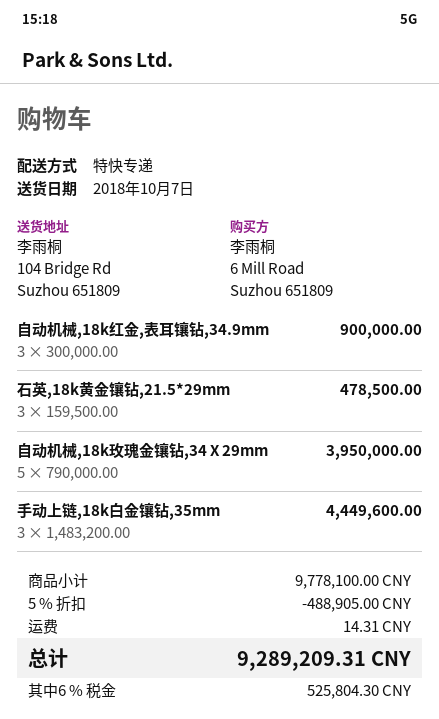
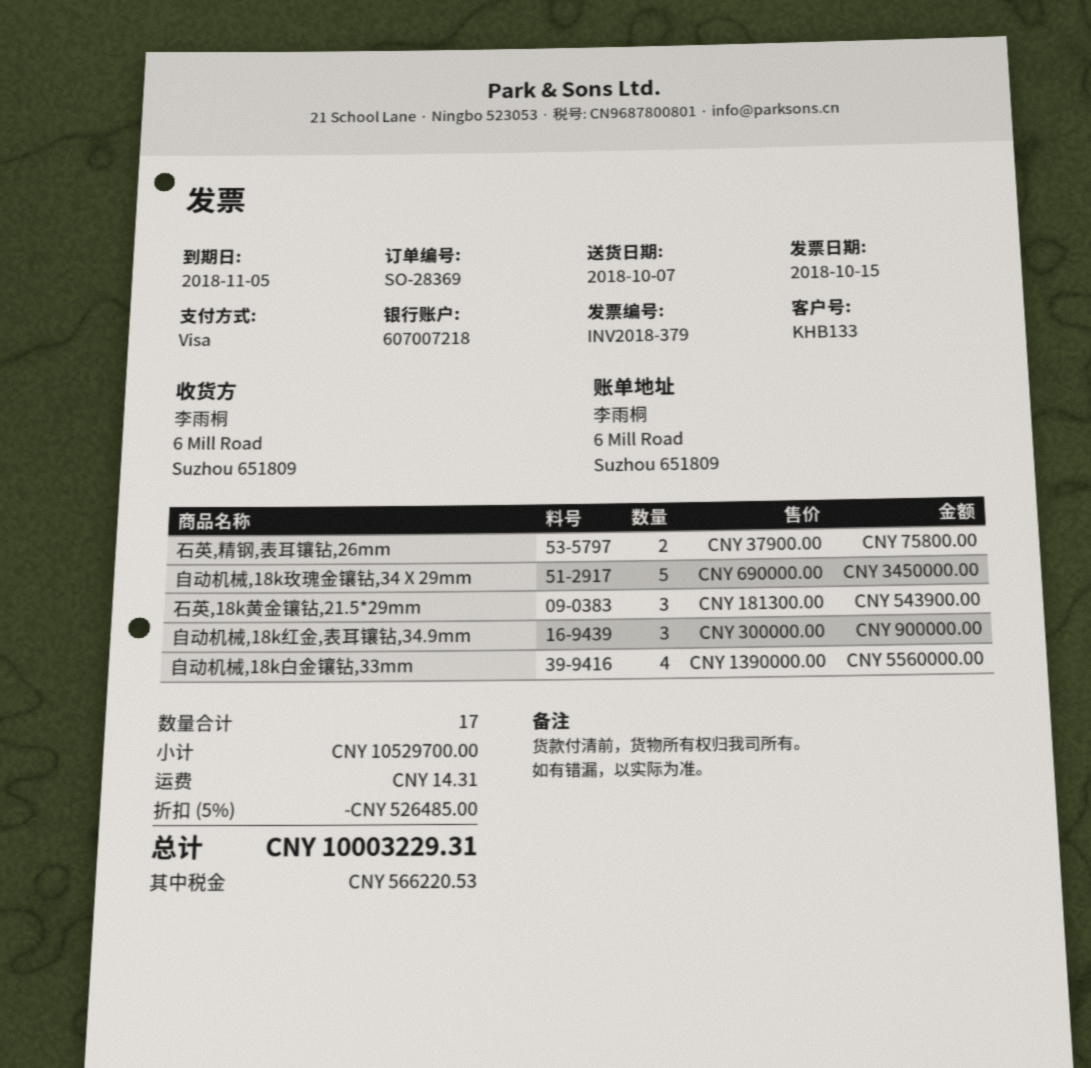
ship to: 104 Bridge Rd, Suzhou 651809 -> 6 Mill Road, Suzhou 651809
石英,18k黄金镶钻,21.5*29mm: 3 x 159500.00 = 478500.00 -> 3 x 181300.00 = 543900.00
自动机械,18k玫瑰金镶钻,34 X 29mm: 5 x 790000.00 = 3950000.00 -> 5 x 690000.00 = 3450000.00
手动上链,18k白金镶钻,35mm: 3 x 1483200.00 = 4449600.00 -> none
石英,精钢,表耳镶钻,26mm: none -> 2 x 37900.00 = 75800.00
自动机械,18k白金镶钻,33mm: none -> 4 x 1390000.00 = 5560000.00
subtotal: 9778100.00 -> 10529700.00
discount: 5% = 488905.00 -> 5% = 526485.00
tax: 525804.30 -> 566220.53
total: 9289209.31 -> 10003229.31

